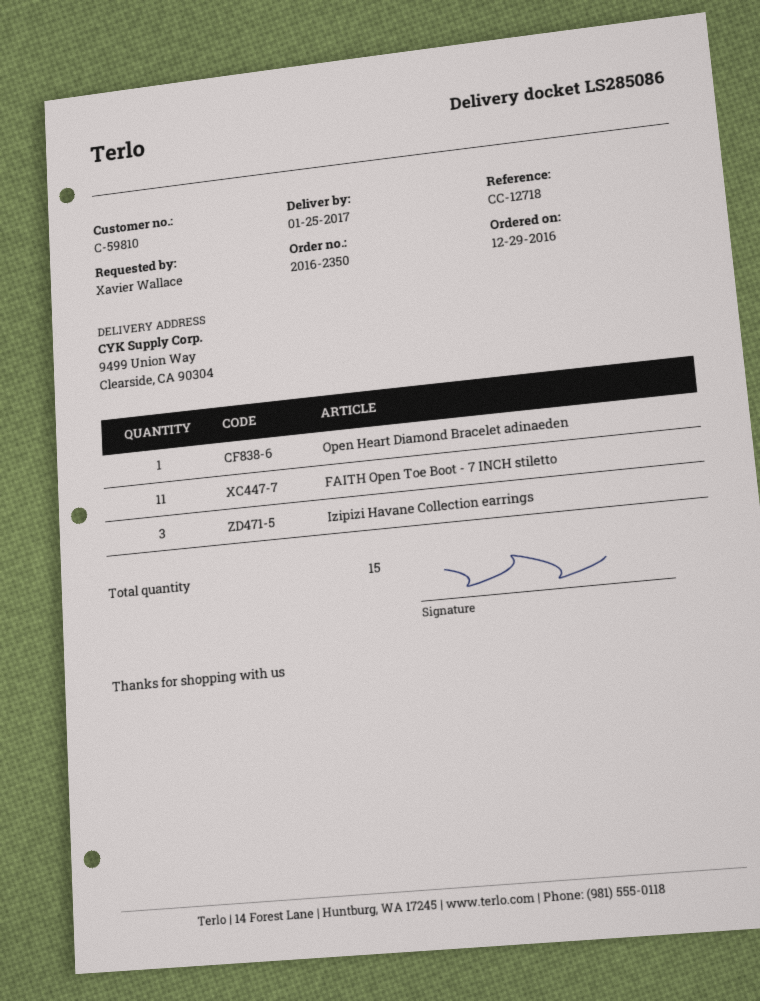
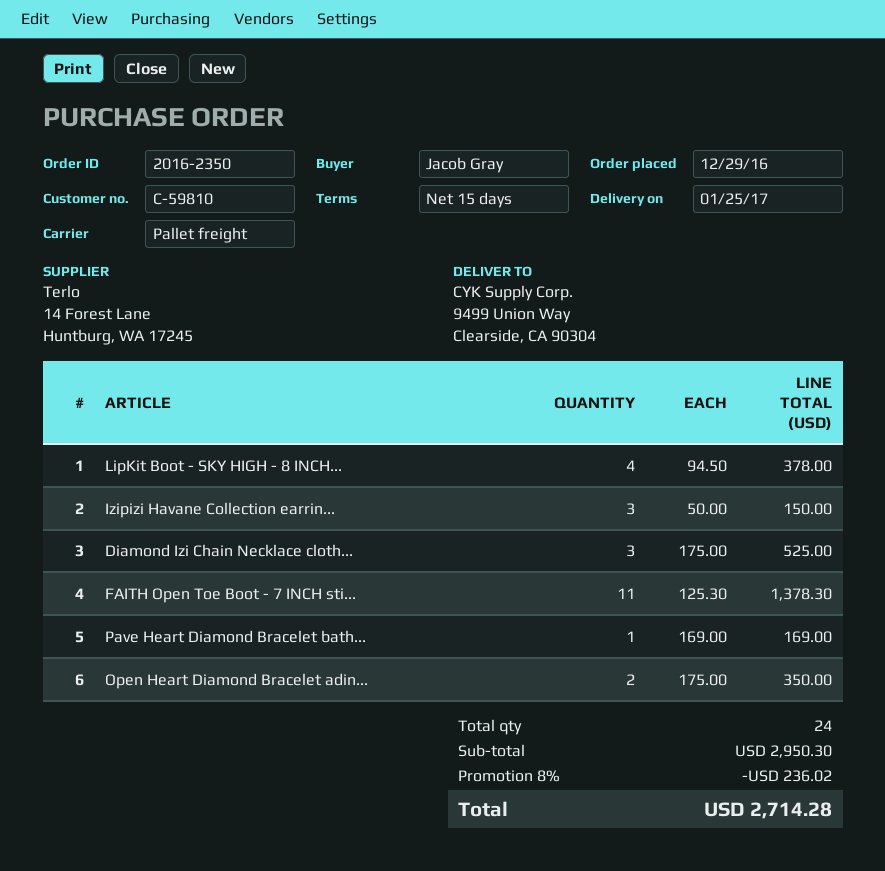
ordered by: Xavier Wallace -> Jacob Gray
Open Heart Diamond Bracelet adinaeden: 1 -> 2
LipKit Boot - SKY HIGH - 8 INCH...: none -> 4
Diamond Izi Chain Necklace cloth...: none -> 3
Pave Heart Diamond Bracelet bath...: none -> 1
total quantity: 15 -> 24

